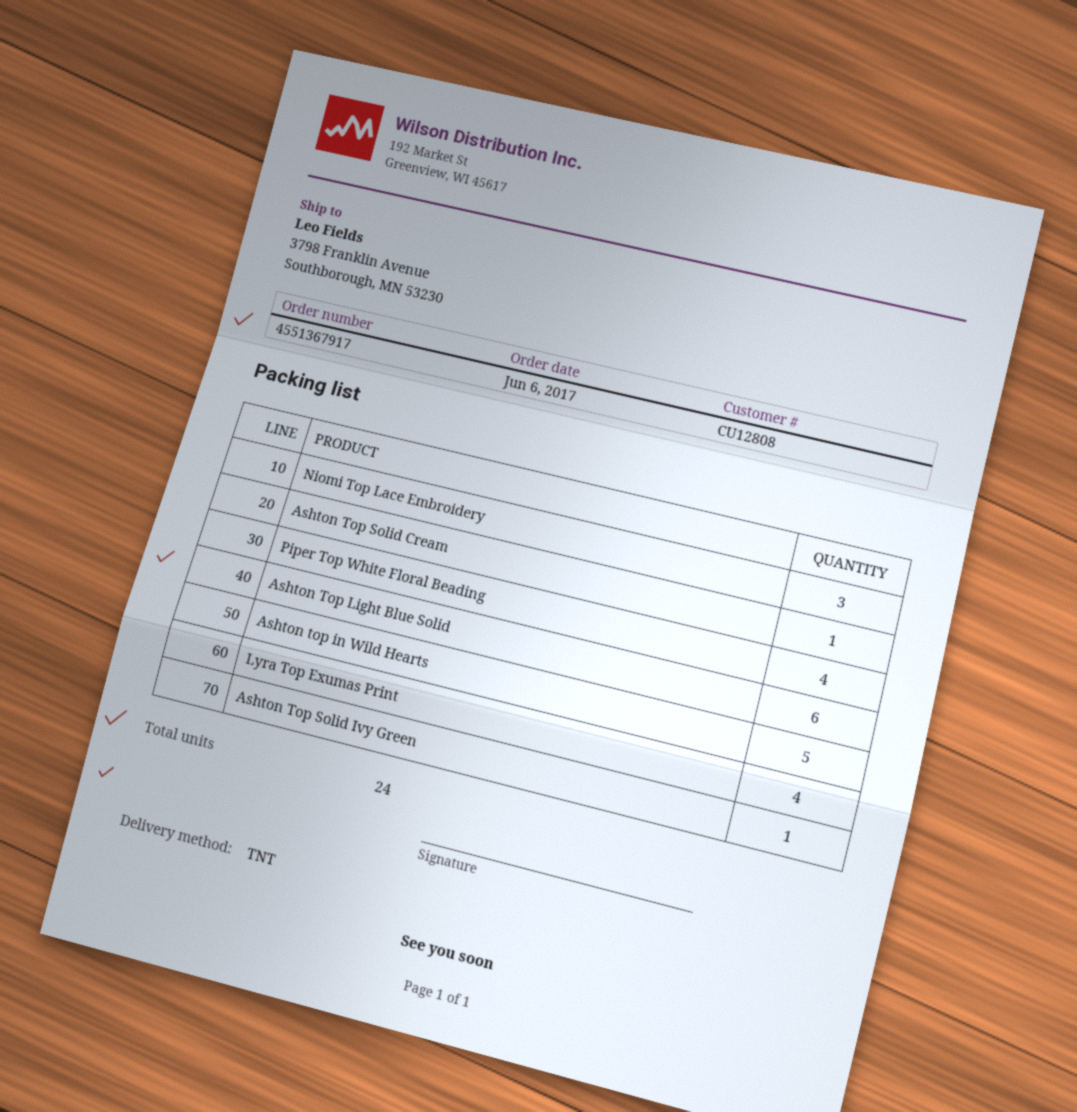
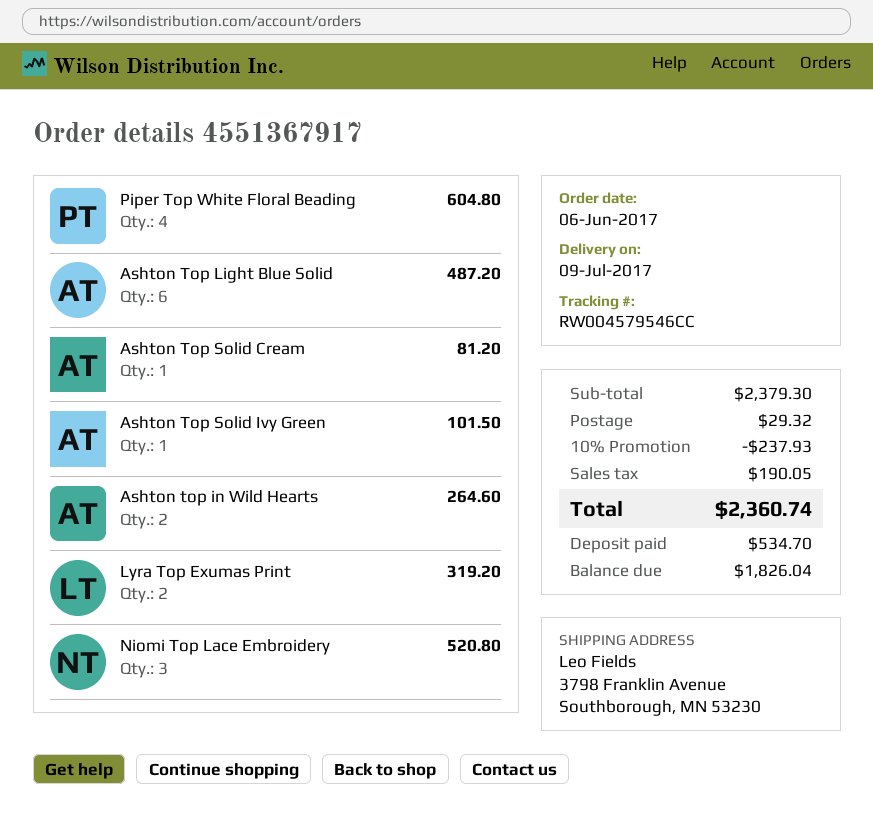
Ashton top in Wild Hearts: 5 -> 2
Lyra Top Exumas Print: 4 -> 2

